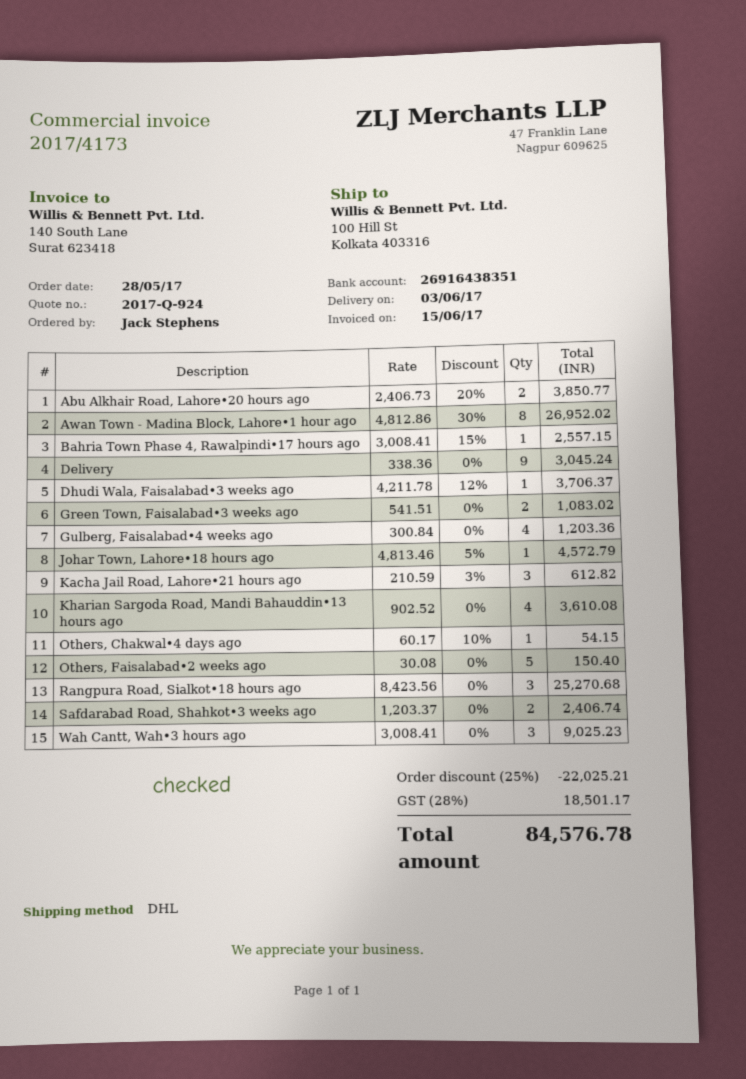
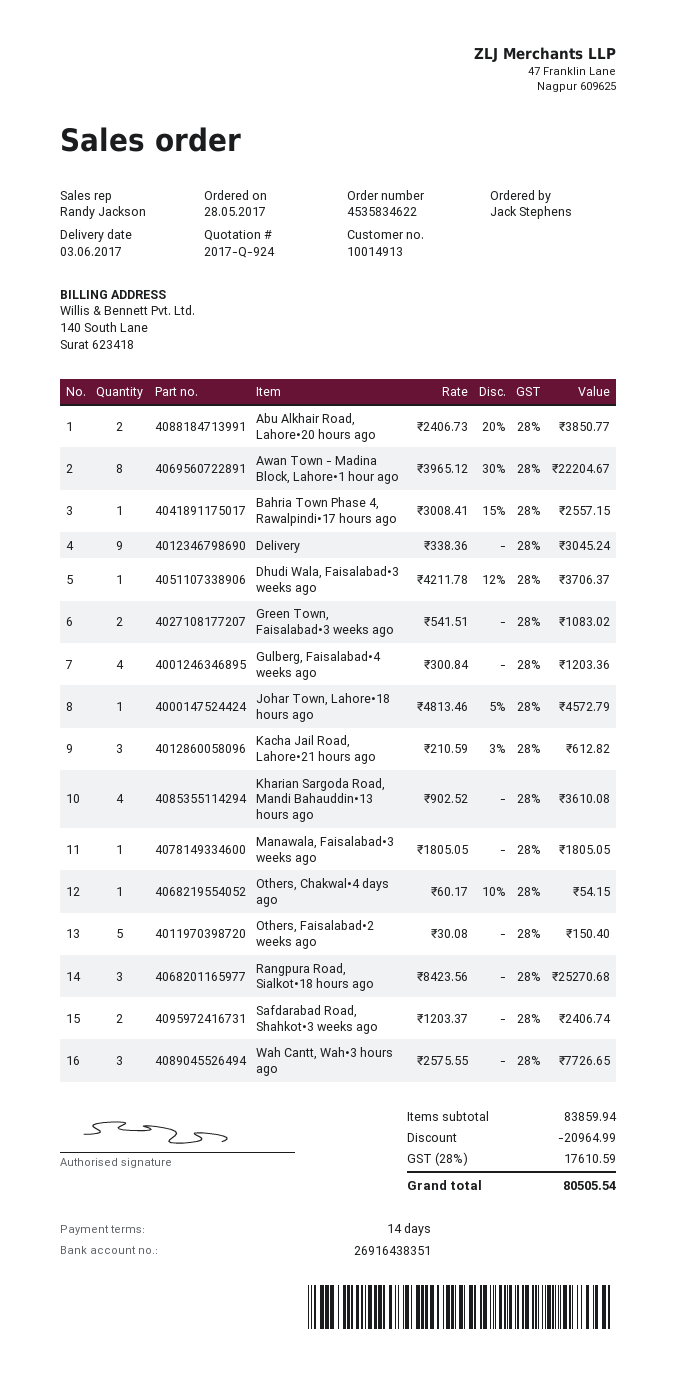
Awan Town - Madina Block, Lahore•1 hour ago: 8 x 4812.86 - 30% = 26952.02 -> 8 x 3965.12 - 30% = 22204.67
Wah Cantt, Wah•3 hours ago: 3 x 3008.41 = 9025.23 -> 3 x 2575.55 = 7726.65
Manawala, Faisalabad•3 weeks ago: none -> 1 x 1805.05 = 1805.05
discount: 22025.21 -> 20964.99
tax: 28% = 18501.17 -> 28% = 17610.59
total: 84576.78 -> 80505.54

